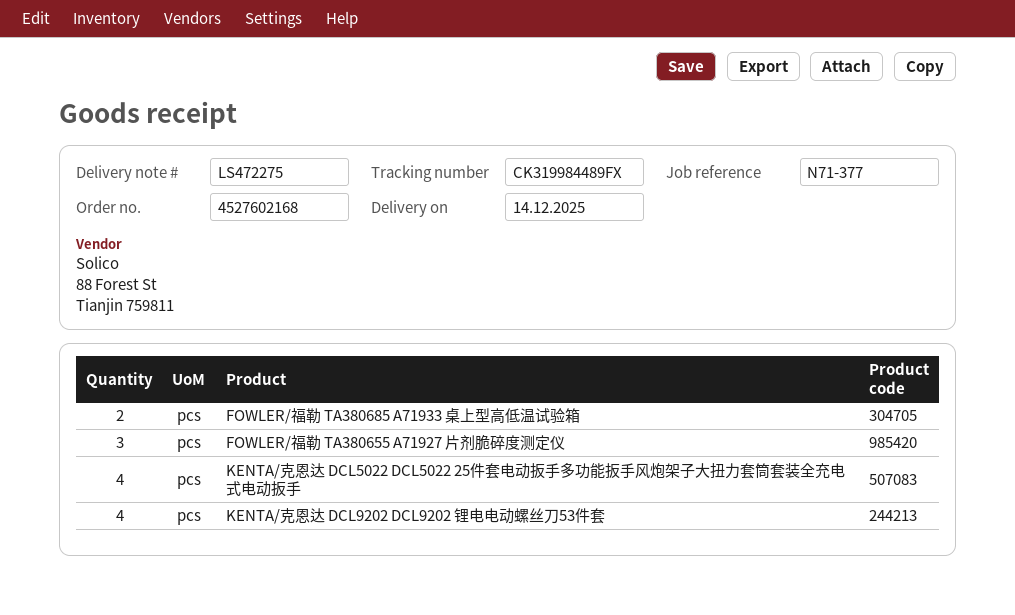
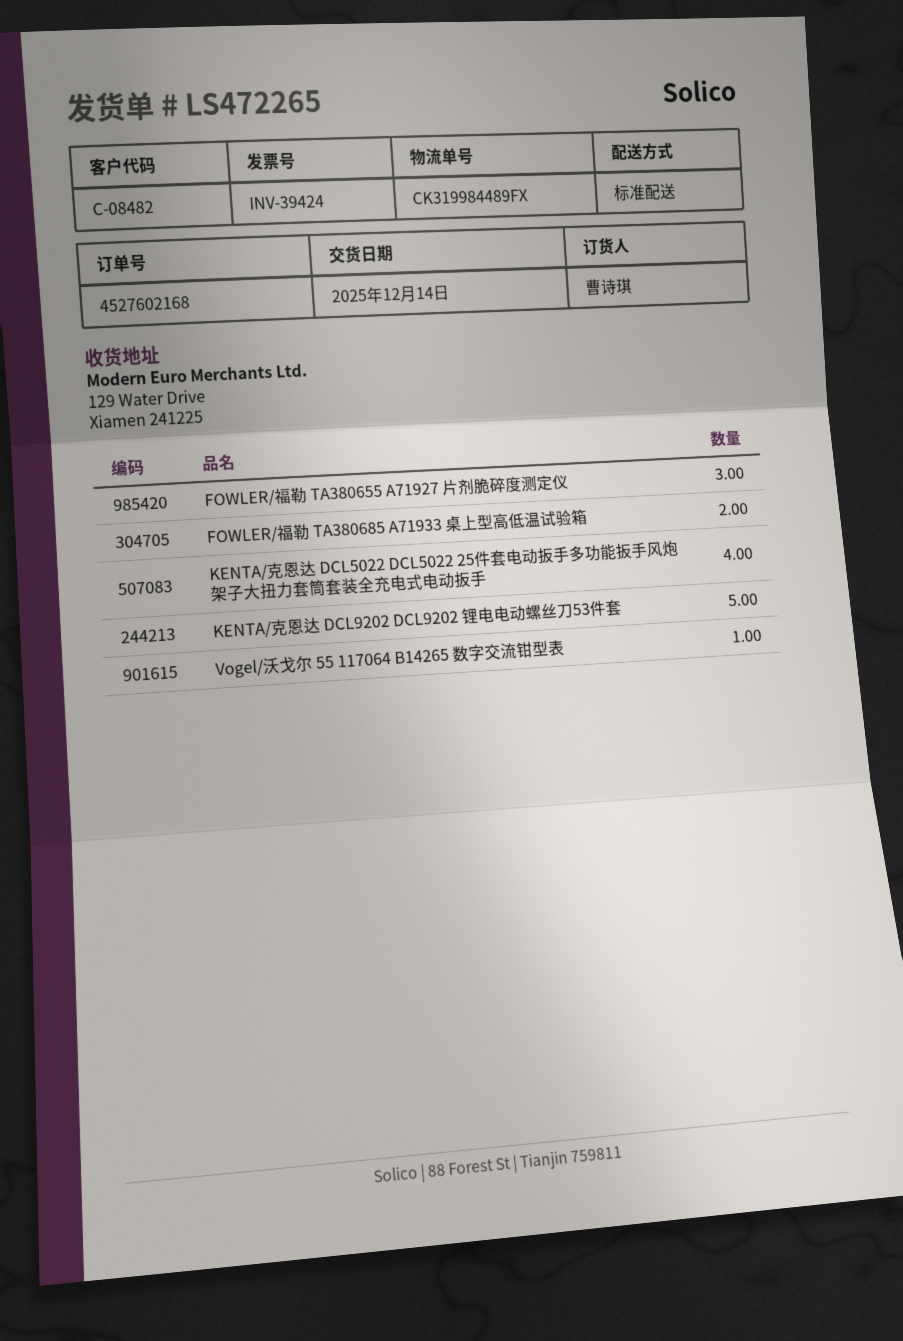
delivery note number: LS472275 -> LS472265
KENTA/克恩达 DCL9202 DCL9202 锂电电动螺丝刀53件套: 4 -> 5
Vogel/沃戈尔 55 117064 B14265 数字交流钳型表: none -> 1

